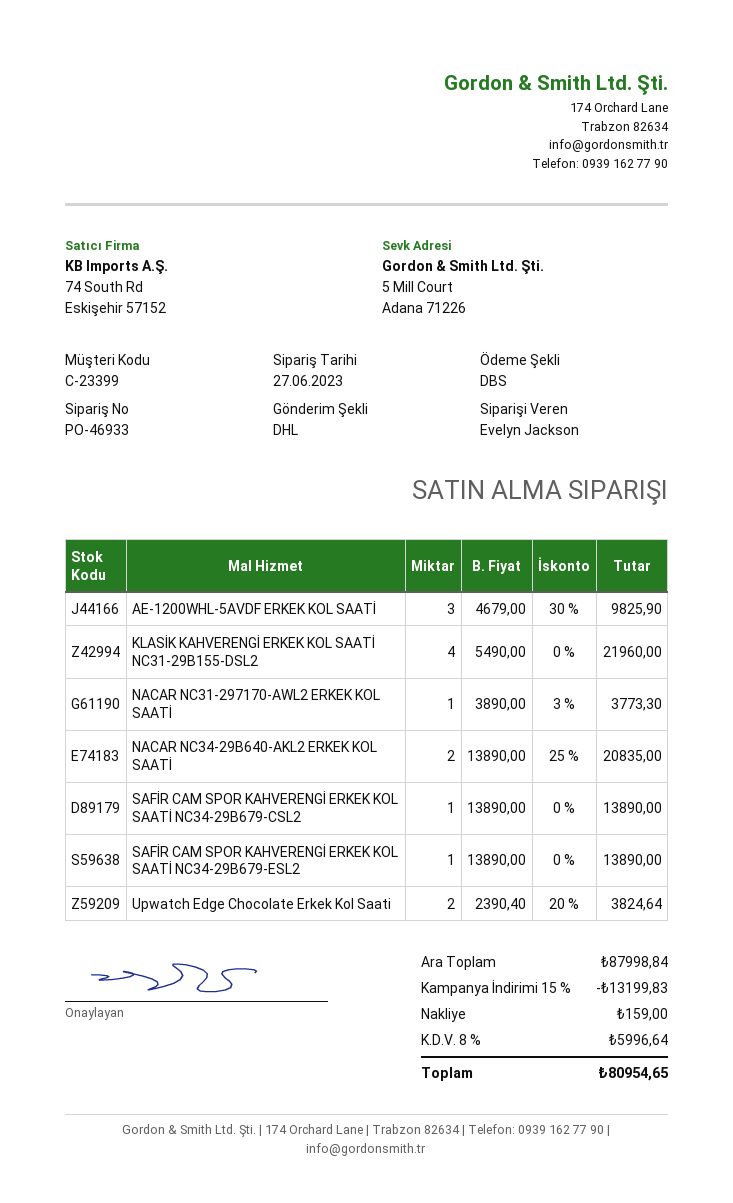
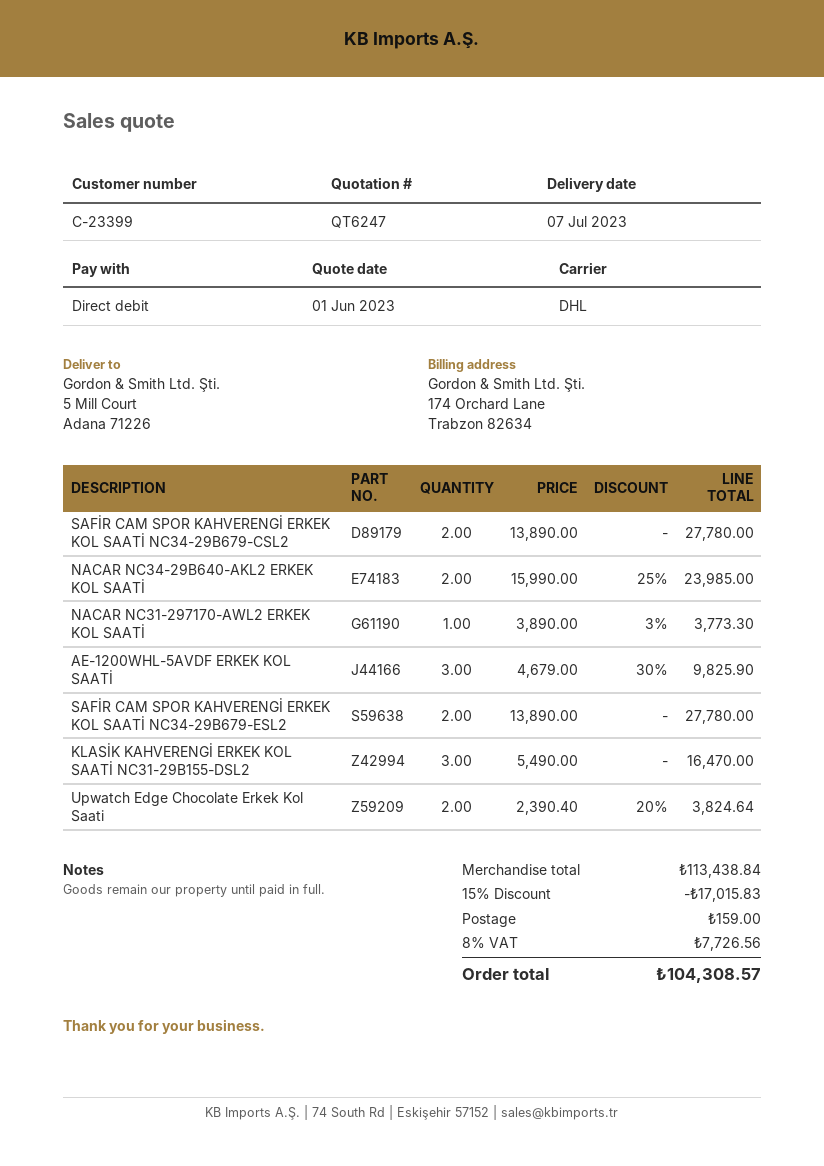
KLASİK KAHVERENGİ ERKEK KOL SAATİ NC31-29B155-DSL2: 4 x 5490.00 = 21960.00 -> 3 x 5490.00 = 16470.00
NACAR NC34-29B640-AKL2 ERKEK KOL SAATİ: 2 x 13890.00 - 25% = 20835.00 -> 2 x 15990.00 - 25% = 23985.00
SAFİR CAM SPOR KAHVERENGİ ERKEK KOL SAATİ NC34-29B679-CSL2: 1 x 13890.00 = 13890.00 -> 2 x 13890.00 = 27780.00
SAFİR CAM SPOR KAHVERENGİ ERKEK KOL SAATİ NC34-29B679-ESL2: 1 x 13890.00 = 13890.00 -> 2 x 13890.00 = 27780.00
subtotal: 87998.84 -> 113438.84
discount: 15% = 13199.83 -> 15% = 17015.83
tax: 8% = 5996.64 -> 8% = 7726.56
total: 80954.65 -> 104308.57

